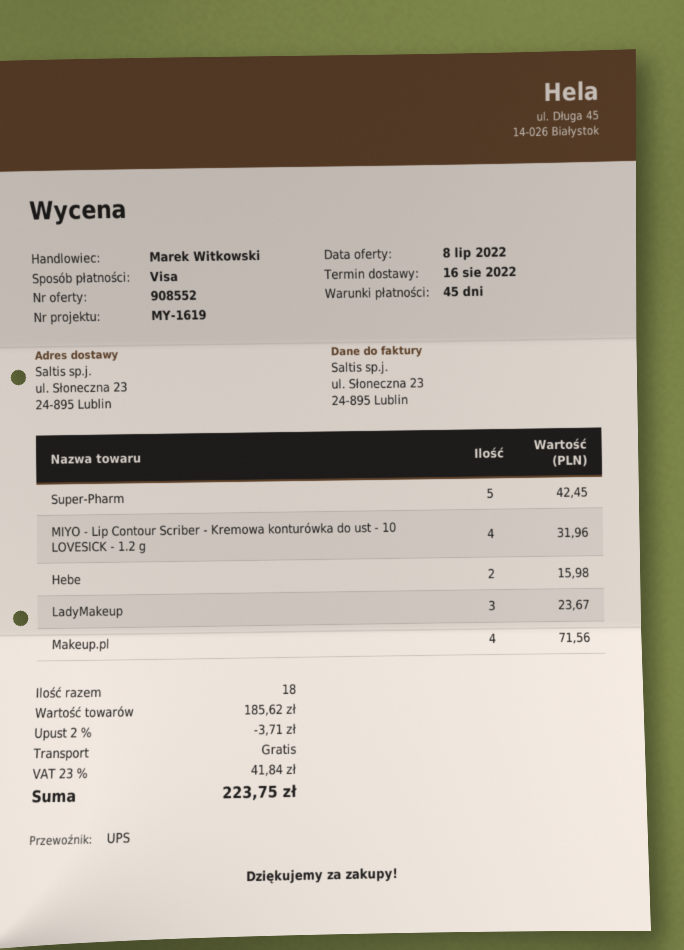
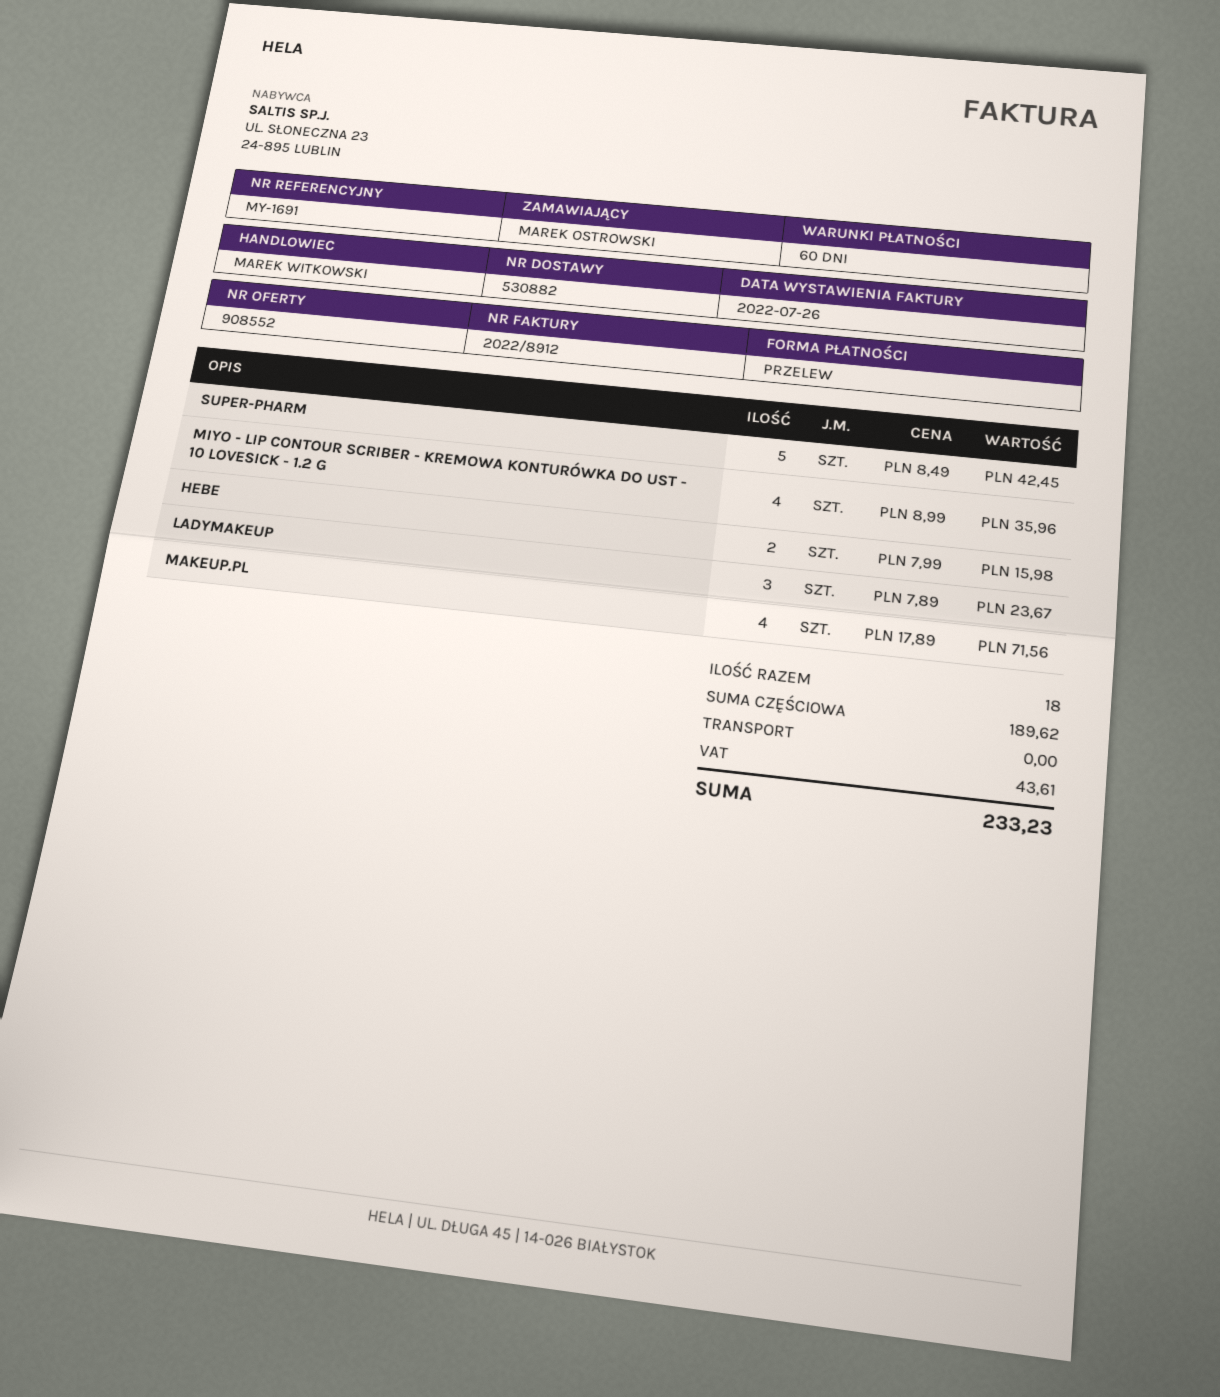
payment terms: 45 days -> 60 days
reference: MY-1619 -> MY-1691
payment method: Visa -> bank transfer
MIYO - Lip Contour Scriber - Kremowa konturówka do ust - 10 LOVESICK - 1.2 g: 4 for 31.96 -> 4 for 35.96
subtotal: 185.62 -> 189.62
discount: 2% = 3.71 -> none
tax: 41.84 -> 43.61
total: 223.75 -> 233.23

